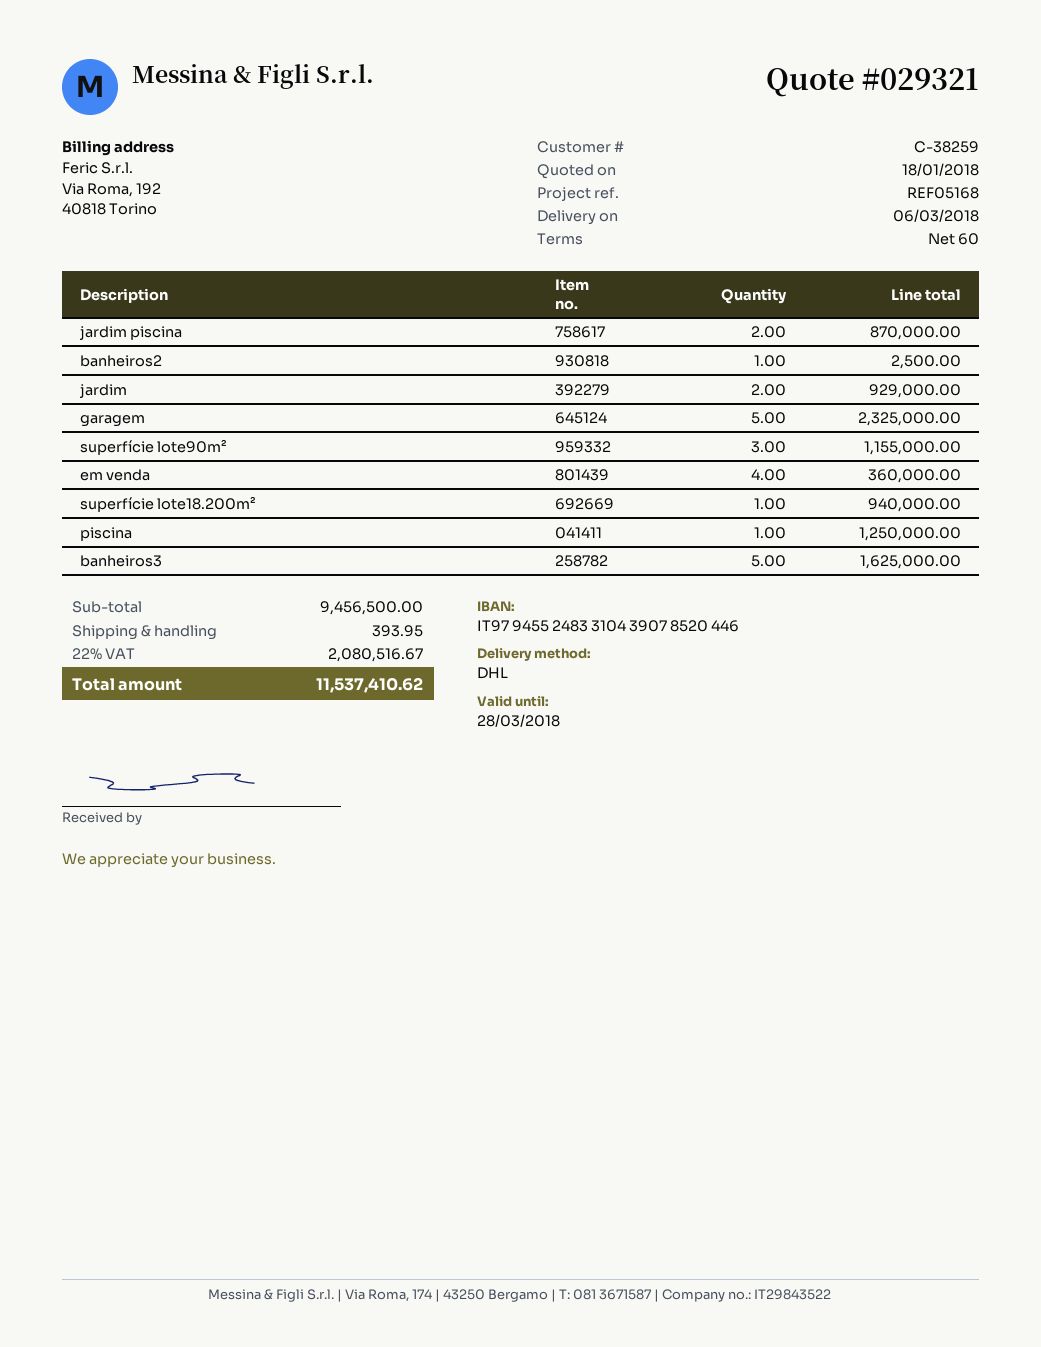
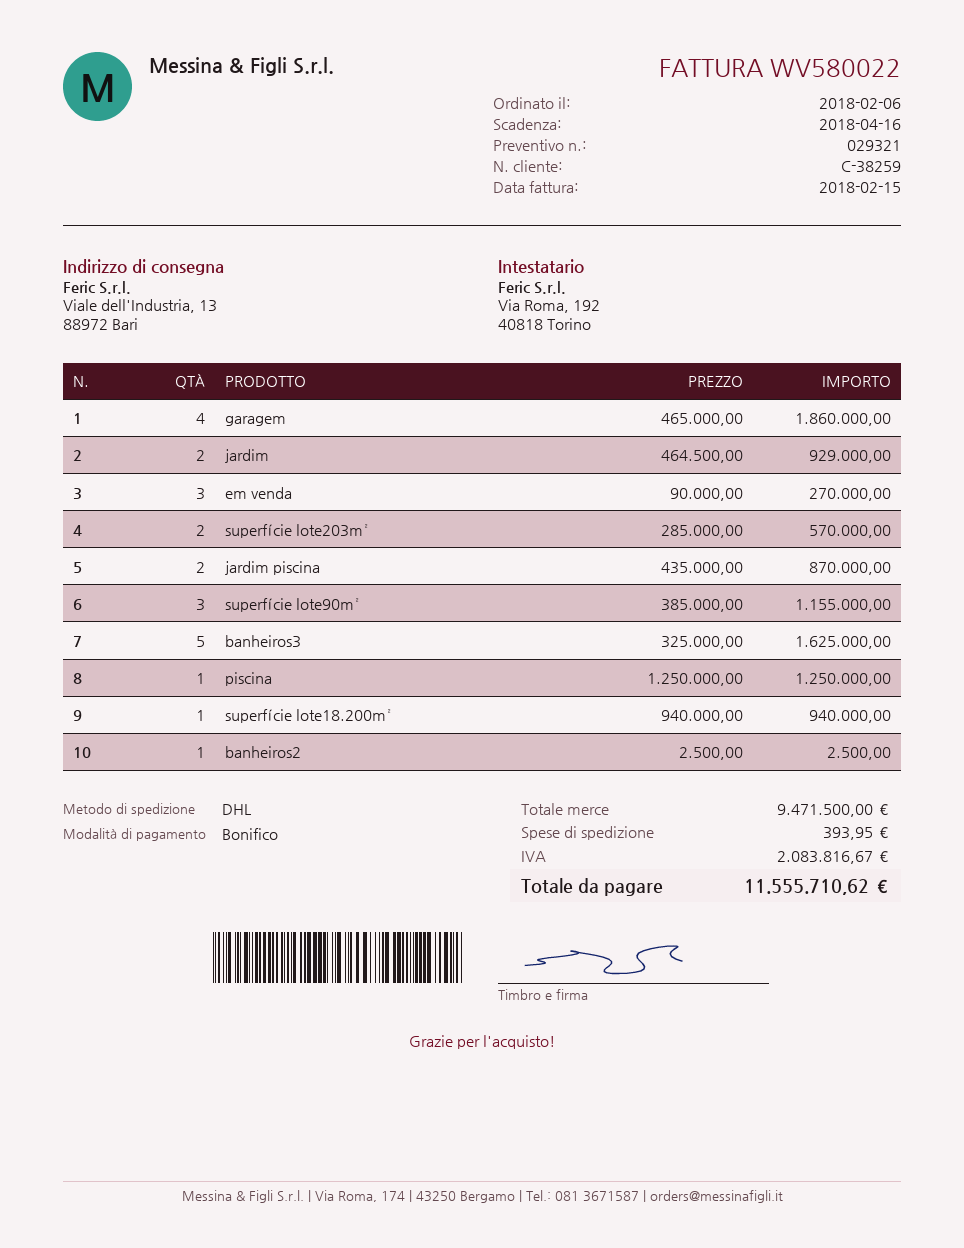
garagem: 5 for 2325000.00 -> 4 for 1860000.00
em venda: 4 for 360000.00 -> 3 for 270000.00
superfície lote203m²: none -> 2 for 570000.00
subtotal: 9456500.00 -> 9471500.00
tax: 2080516.67 -> 2083816.67
total: 11537410.62 -> 11555710.62

